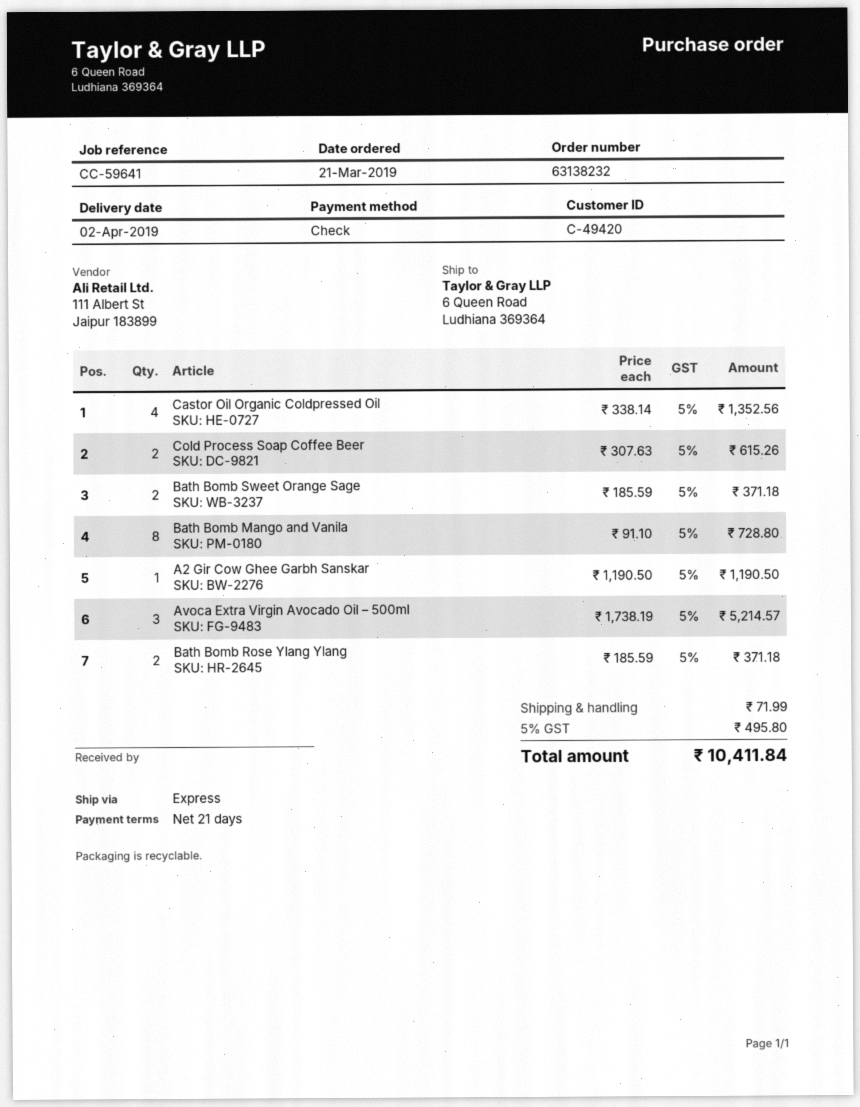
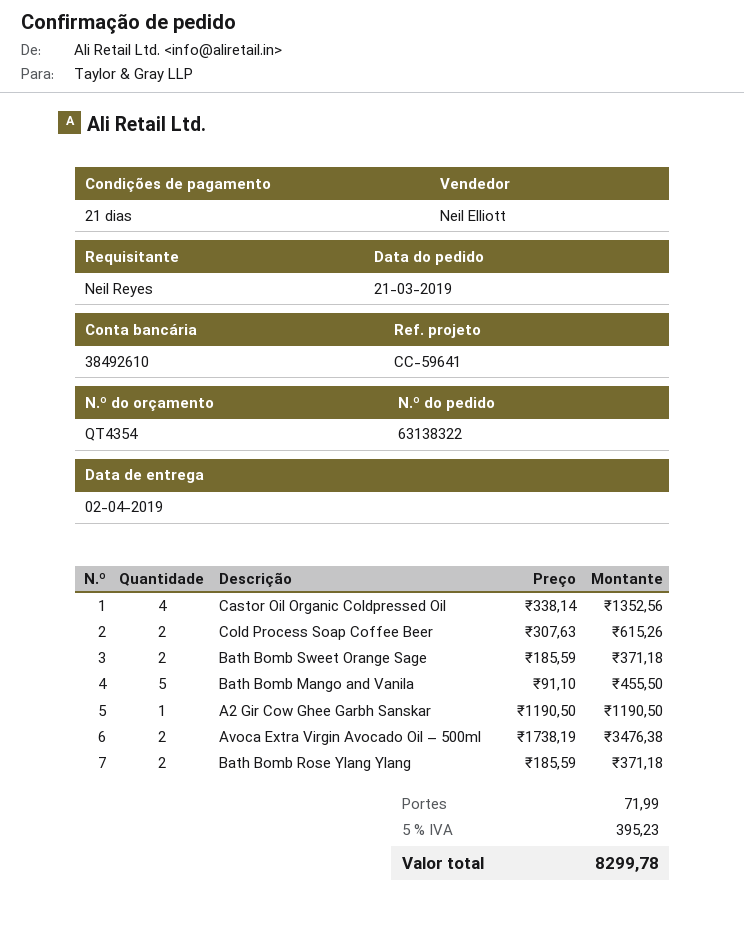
order number: 63138232 -> 63138322
Bath Bomb Mango and Vanila: 8 x 91.10 = 728.80 -> 5 x 91.10 = 455.50
Avoca Extra Virgin Avocado Oil – 500ml: 3 x 1738.19 = 5214.57 -> 2 x 1738.19 = 3476.38
tax: 5% = 495.80 -> 5% = 395.23
total: 10411.84 -> 8299.78

